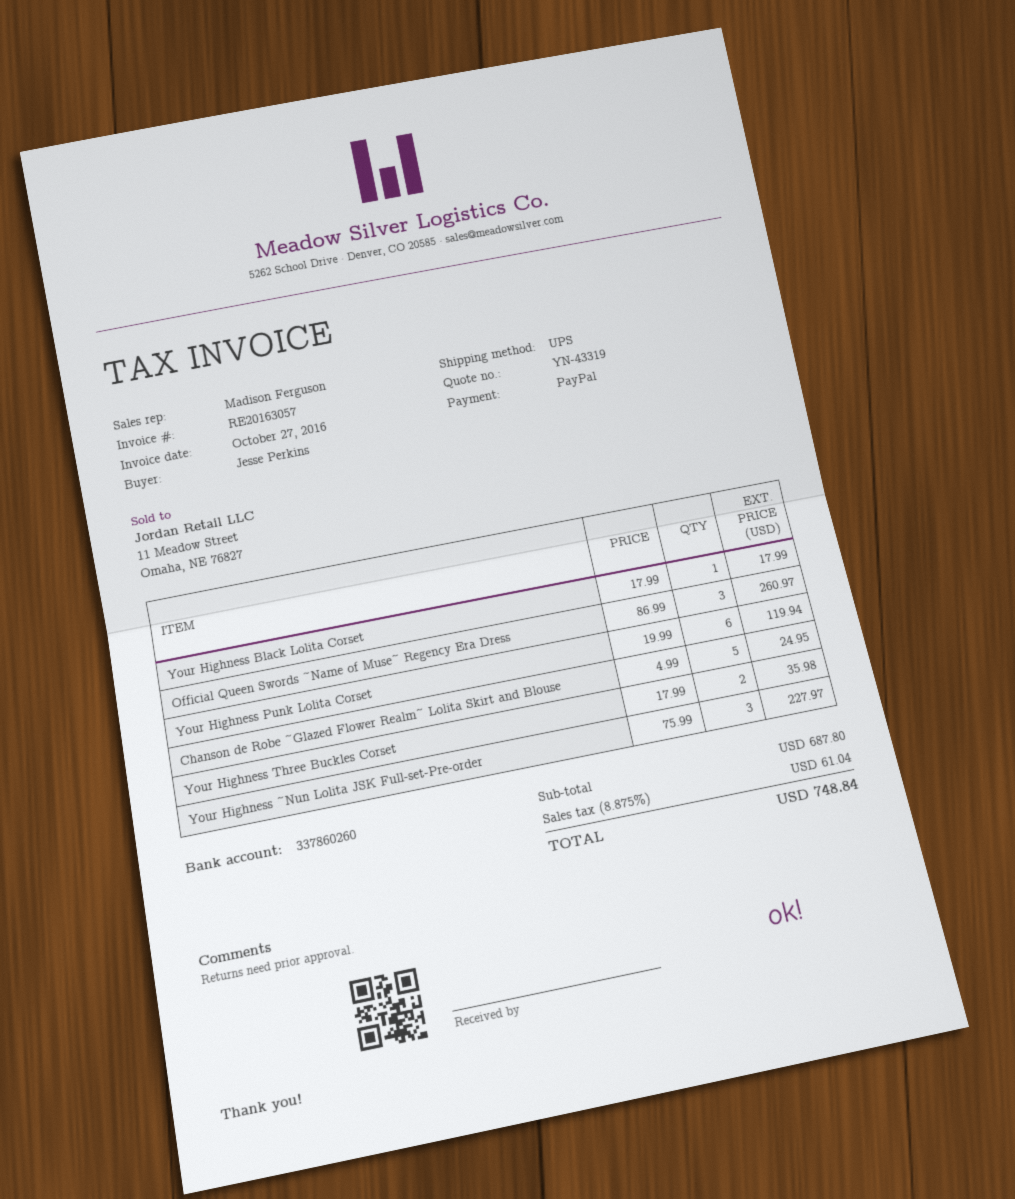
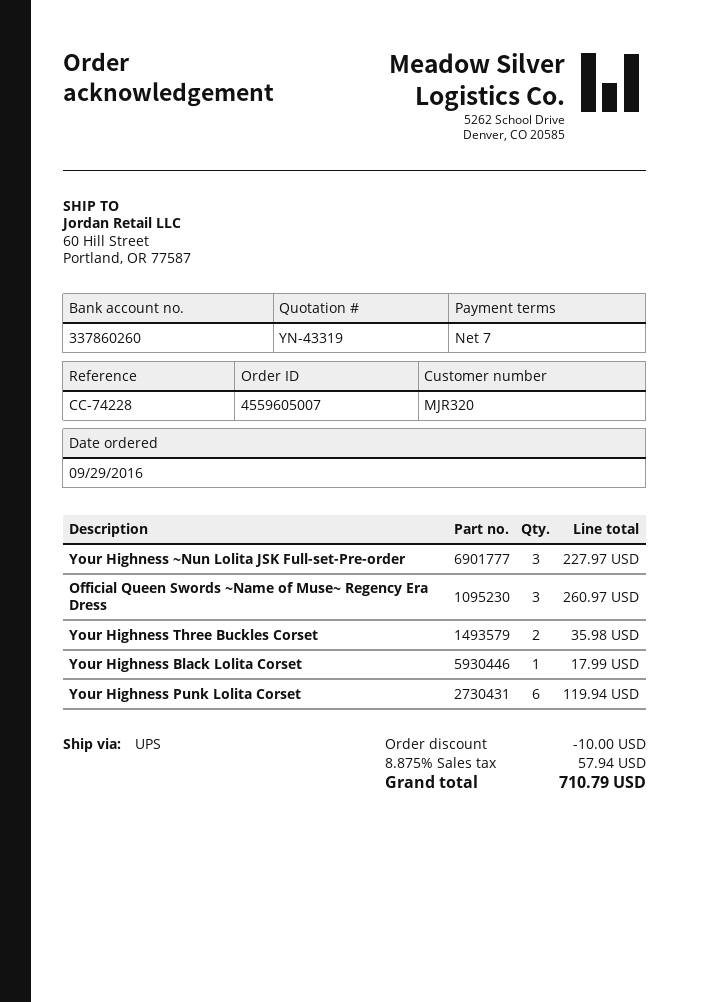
Chanson de Robe ~Glazed Flower Realm~ Lolita Skirt and Blouse: 5 for 24.95 -> none
discount: none -> 10.00
tax: 8.875% = 61.04 -> 8.875% = 57.94
total: 748.84 -> 710.79

